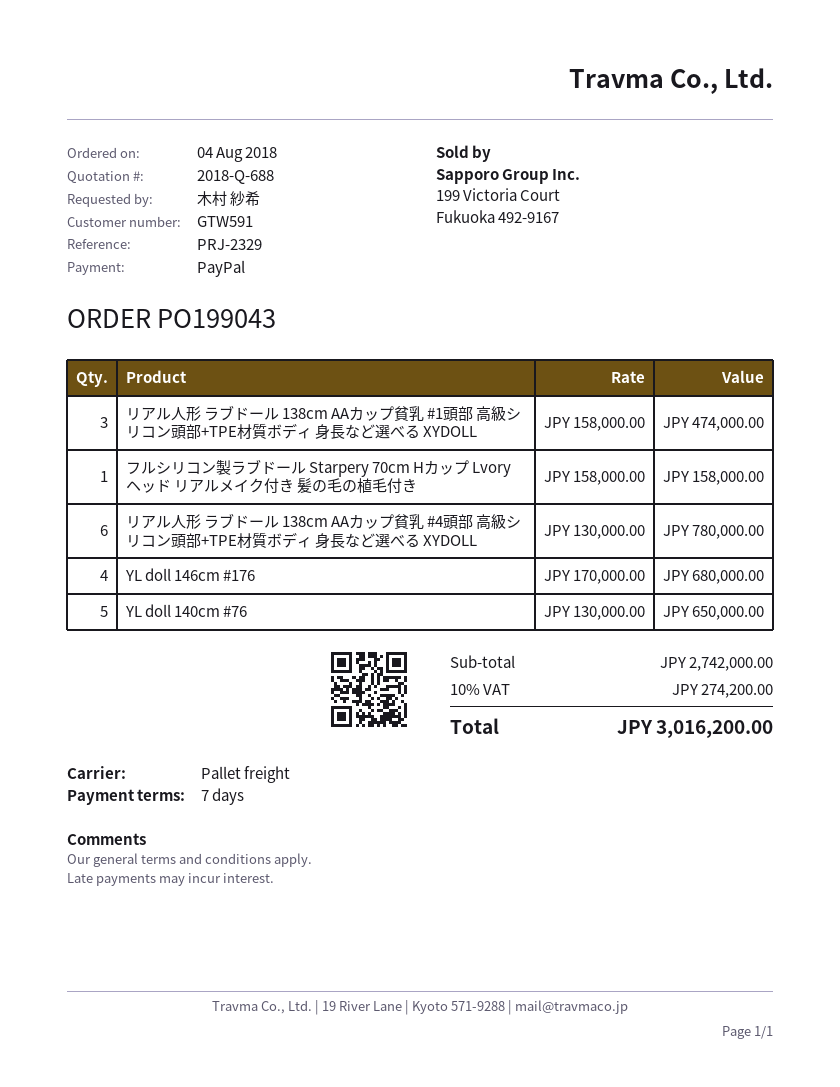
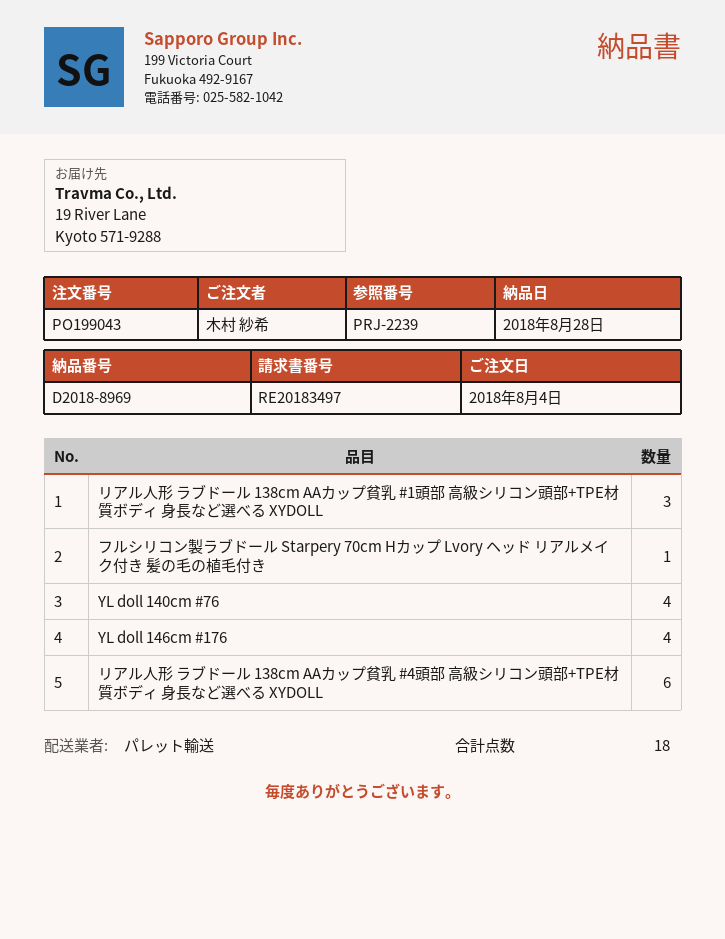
reference: PRJ-2329 -> PRJ-2239
YL doll 140cm #76: 5 -> 4

